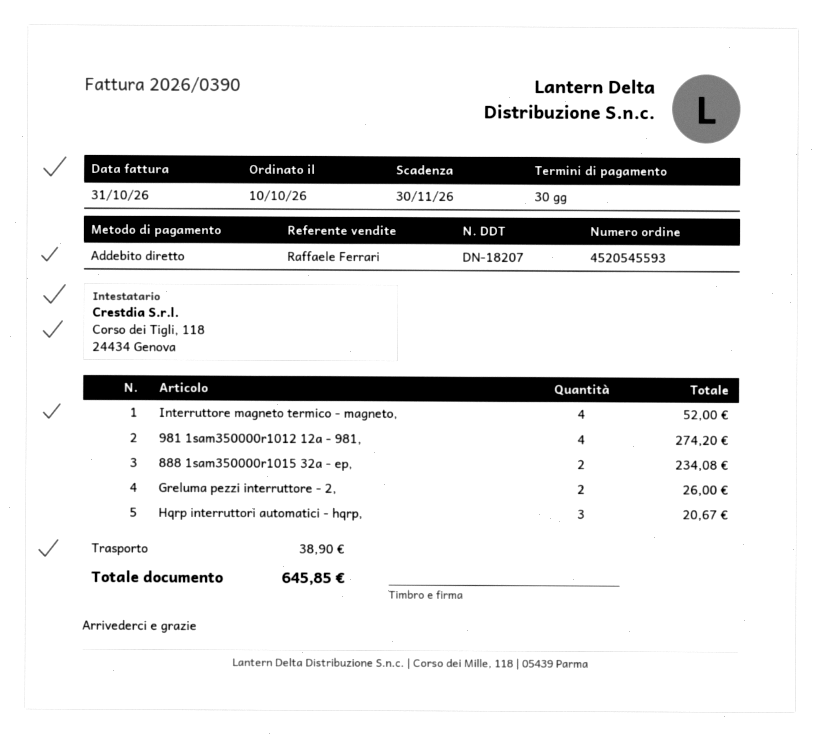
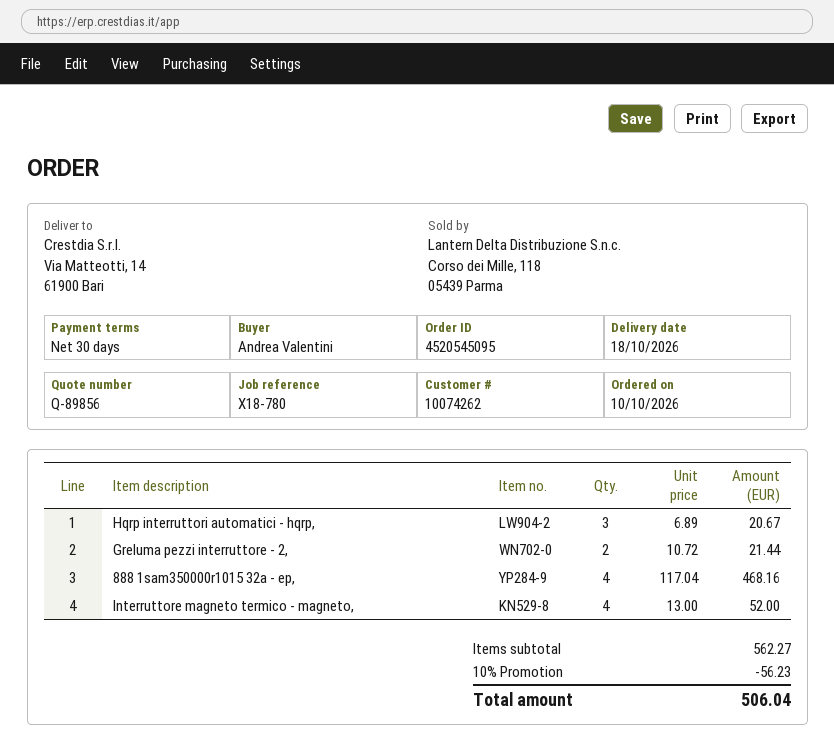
order number: 4520545593 -> 4520545095
981 1sam350000r1012 12a - 981,: 4 for 274.20 -> none
888 1sam350000r1015 32a - ep,: 2 for 234.08 -> 4 for 468.16
Greluma pezzi interruttore - 2,: 2 for 26.00 -> 2 for 21.44
discount: none -> 10% = 56.23
shipping: 38.90 -> none
total: 645.85 -> 506.04

